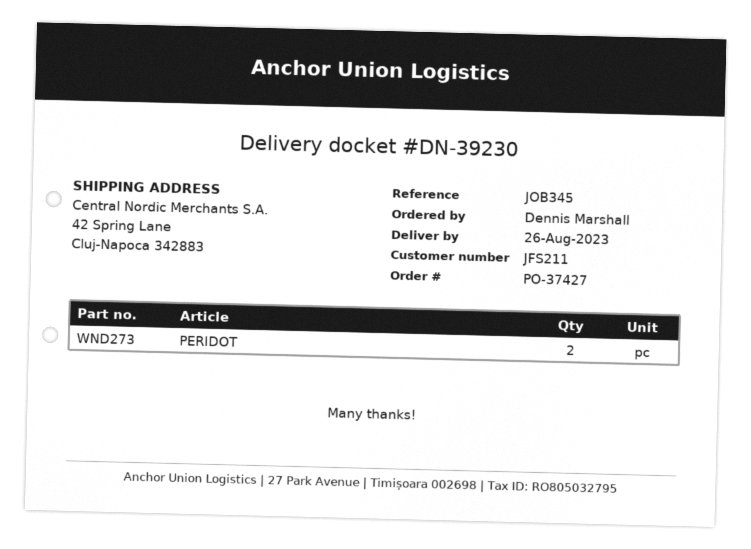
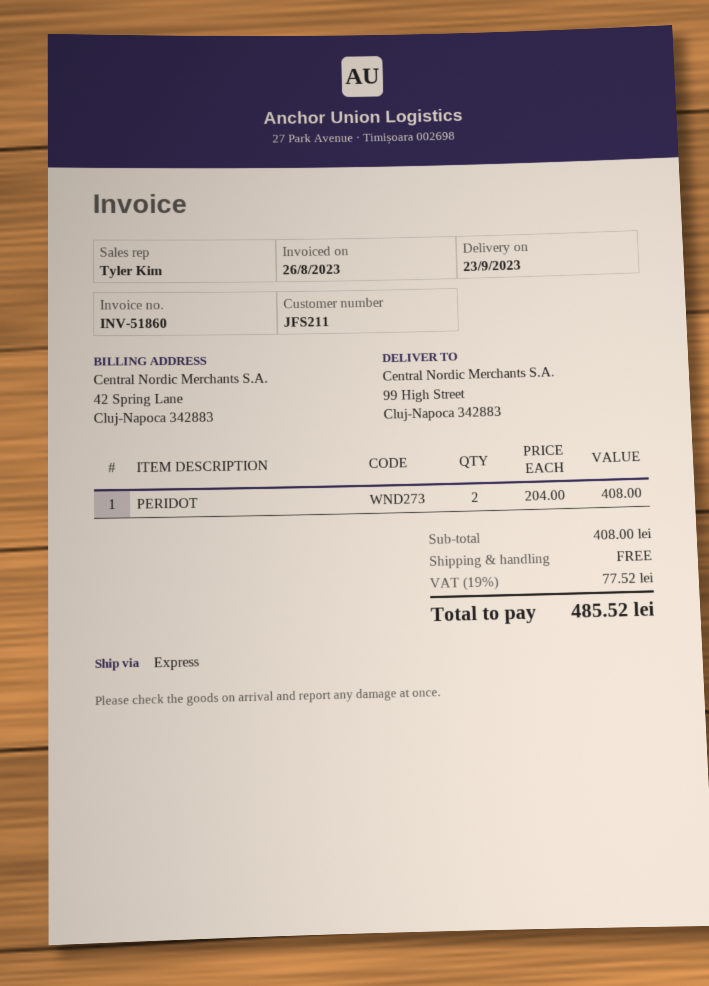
delivery date: 2023-08-26 -> 2023-09-23
ship to: 42 Spring Lane, Cluj-Napoca 342883 -> 99 High Street, Cluj-Napoca 342883

